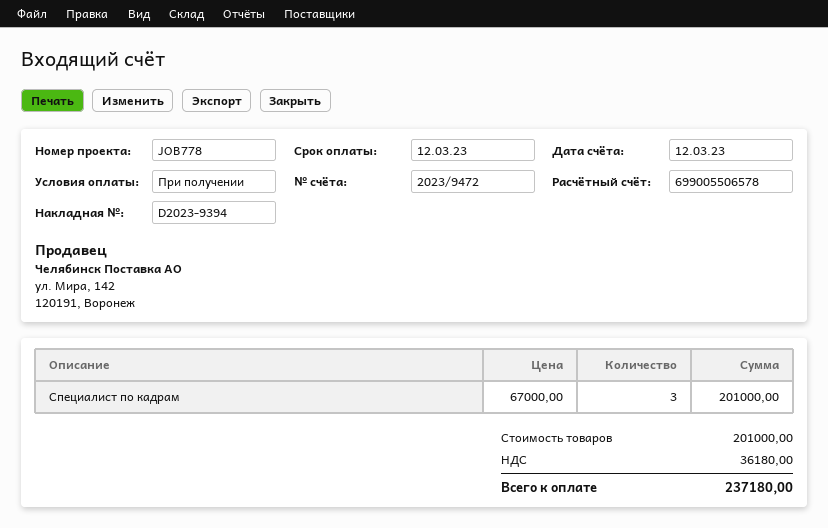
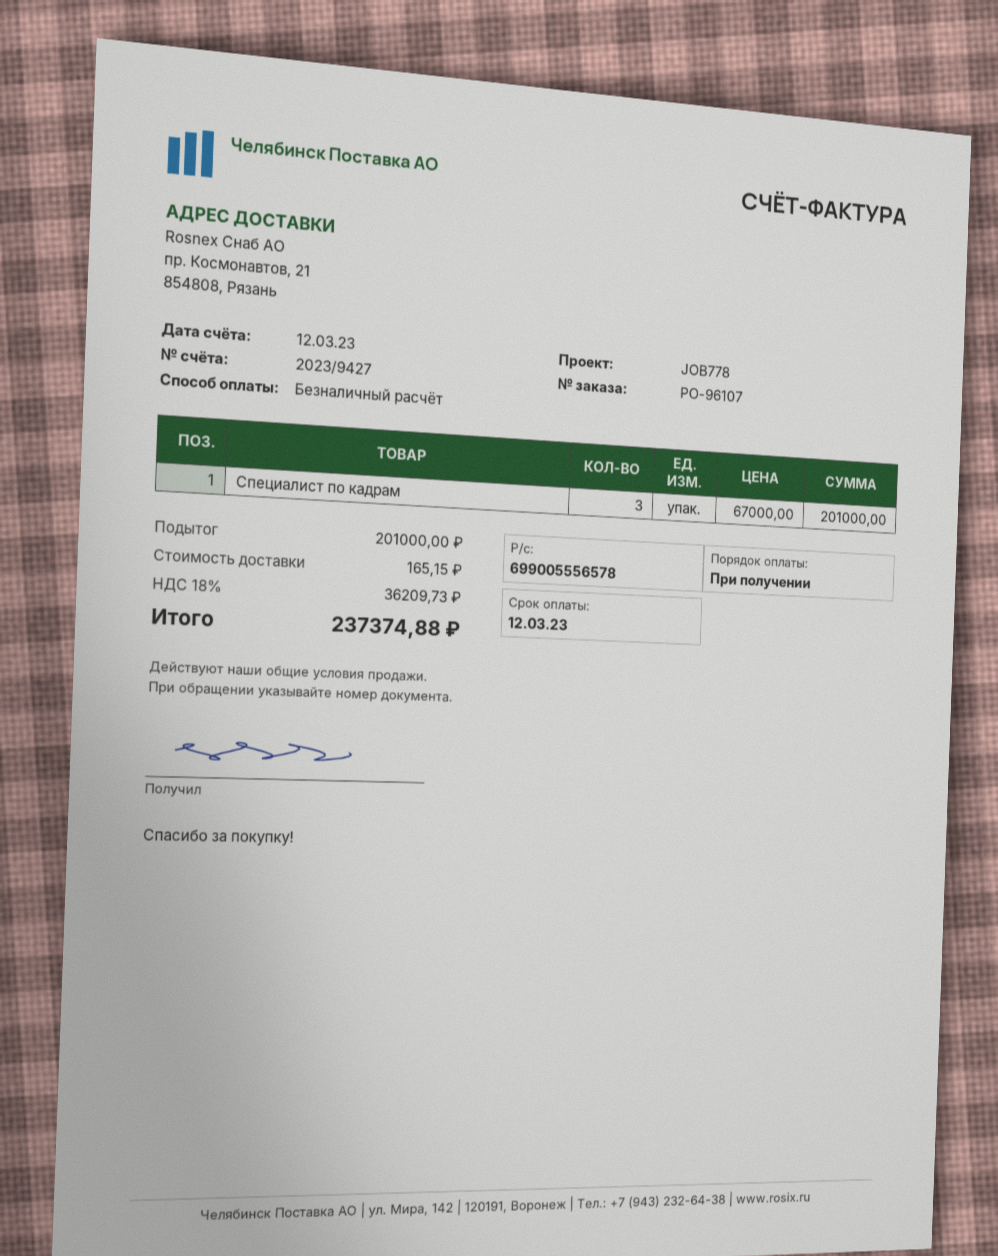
invoice number: 2023/9472 -> 2023/9427
bank account: 699005506578 -> 699005556578
shipping: none -> 165.15
tax: 36180.00 -> 36209.73
total: 237180.00 -> 237374.88

